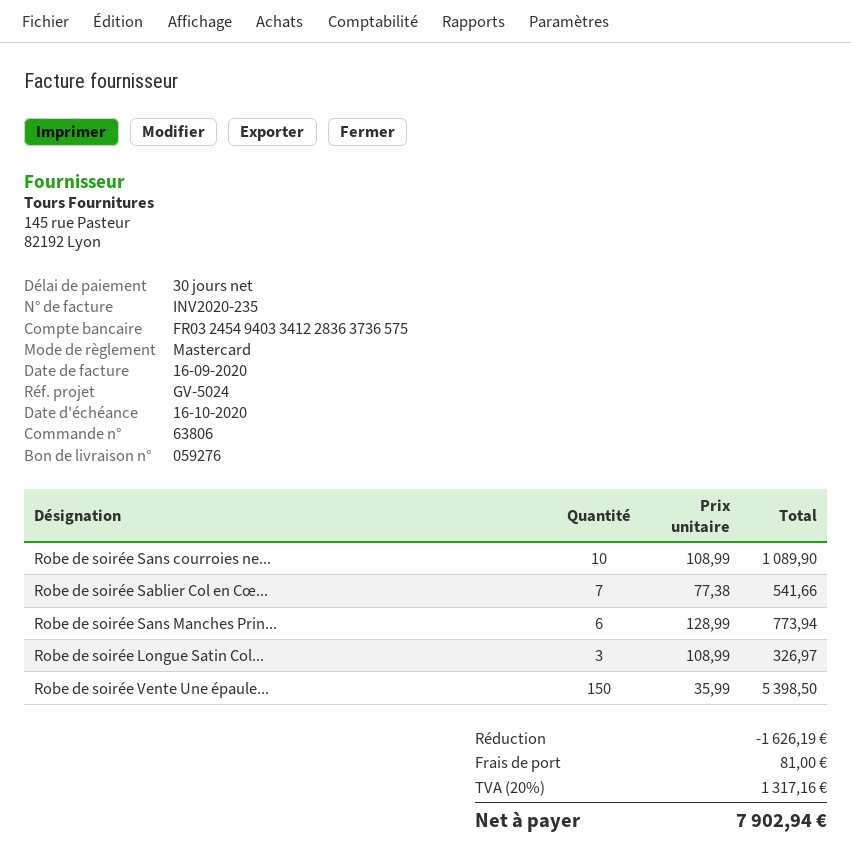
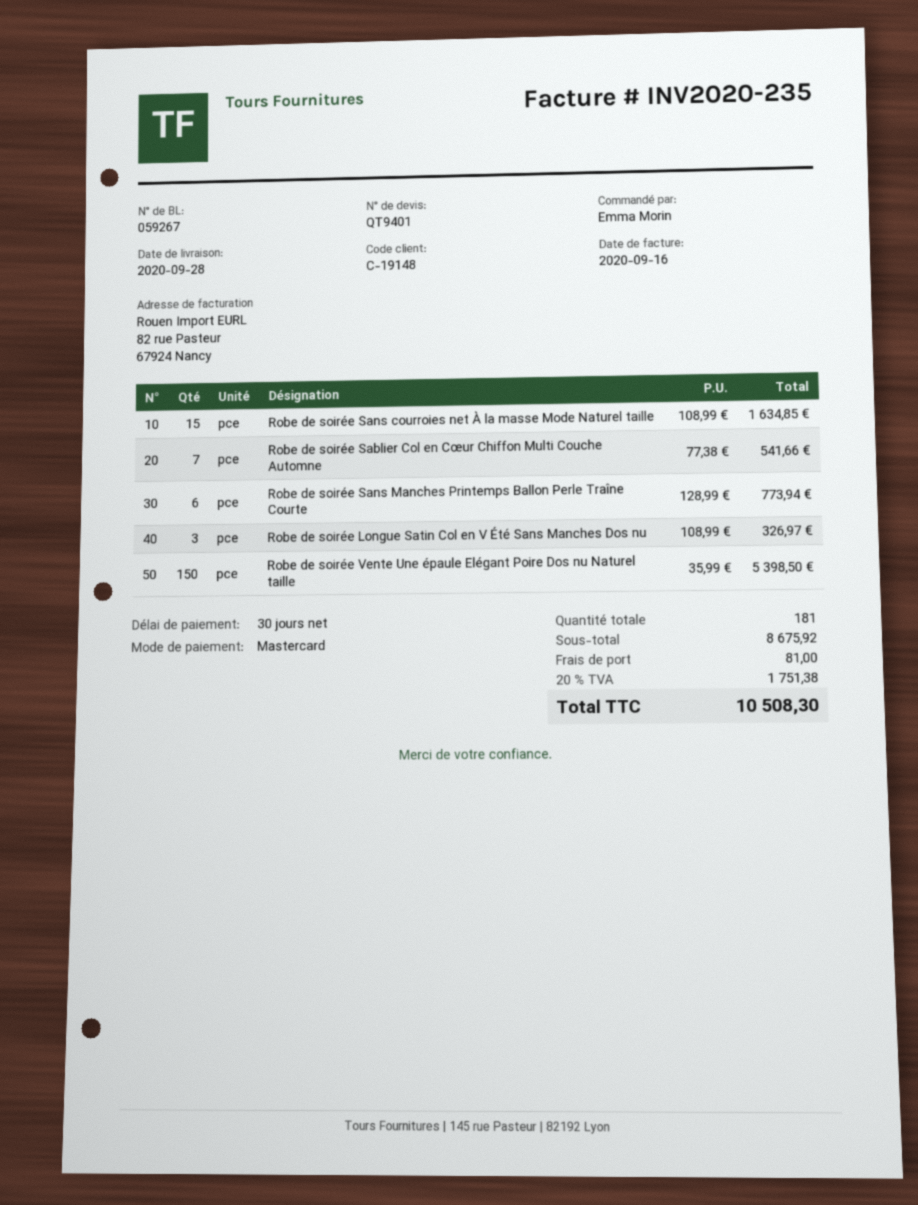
delivery note number: 059276 -> 059267
Robe de soirée Sans courroies ne...: 10 x 108.99 = 1089.90 -> 15 x 108.99 = 1634.85
discount: 1626.19 -> none
tax: 20% = 1317.16 -> 20% = 1751.38
total: 7902.94 -> 10508.30

